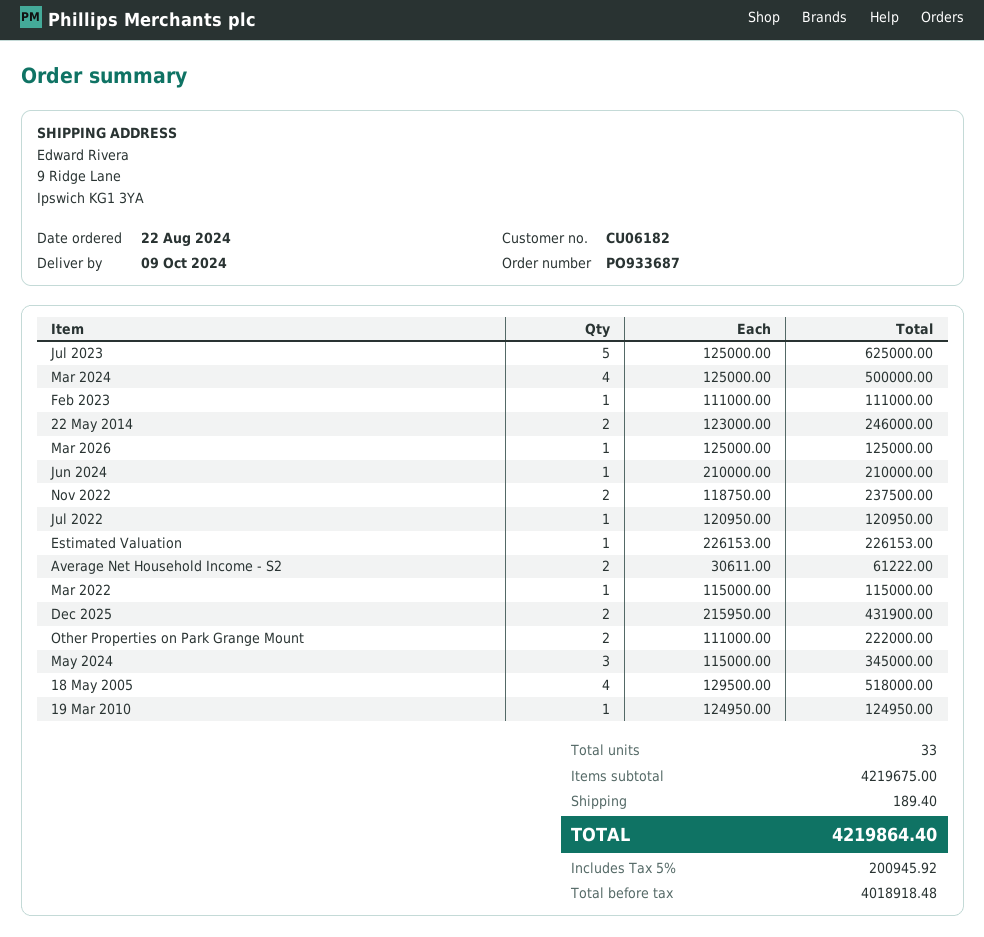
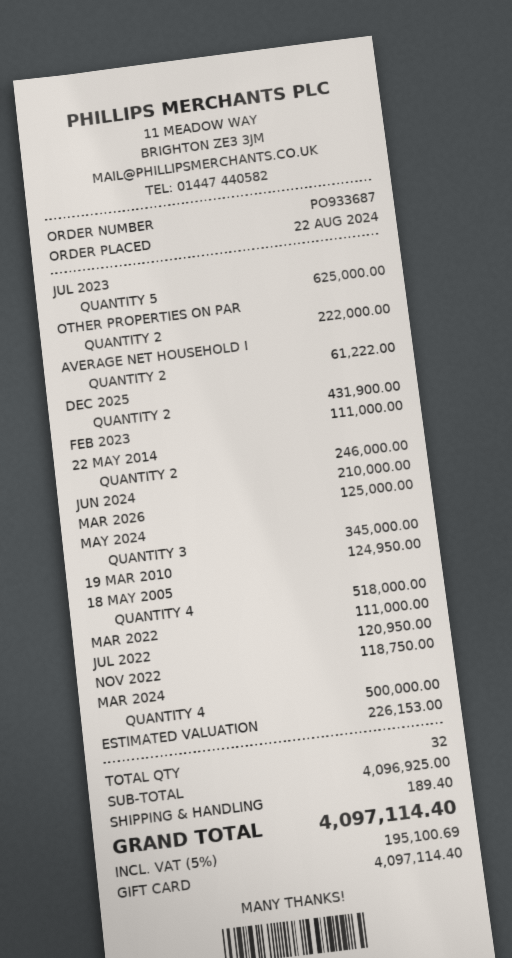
Nov 2022: 2 for 237500.00 -> 1 for 118750.00
Mar 2022: 1 for 115000.00 -> 1 for 111000.00
total quantity: 33 -> 32
subtotal: 4219675.00 -> 4096925.00
tax: 5% = 200945.92 -> 5% = 195100.69
total: 4219864.40 -> 4097114.40

